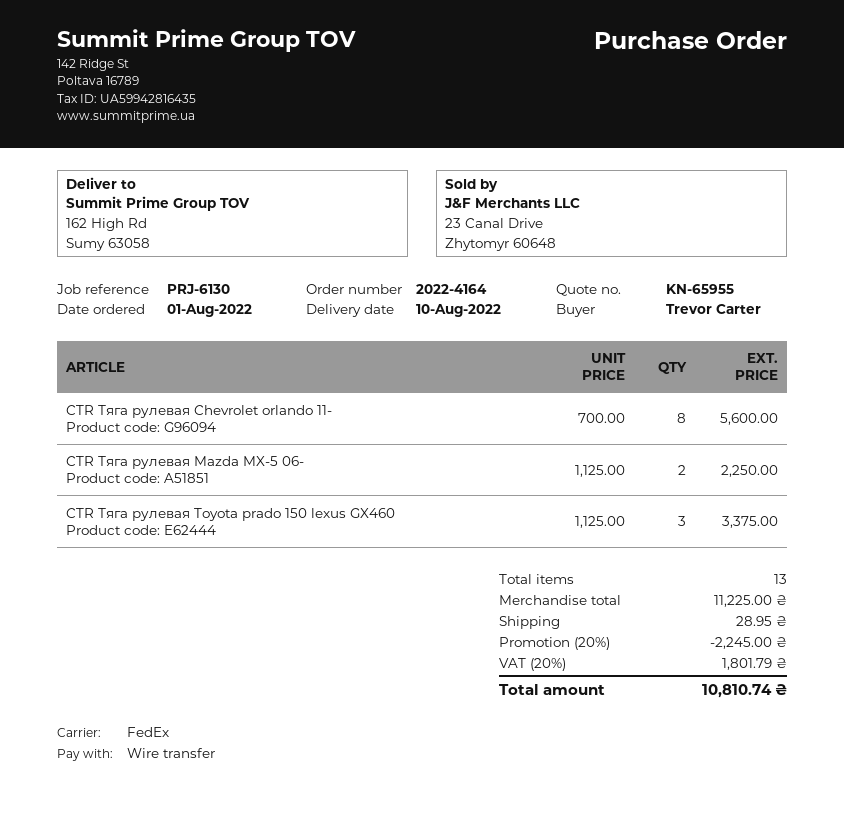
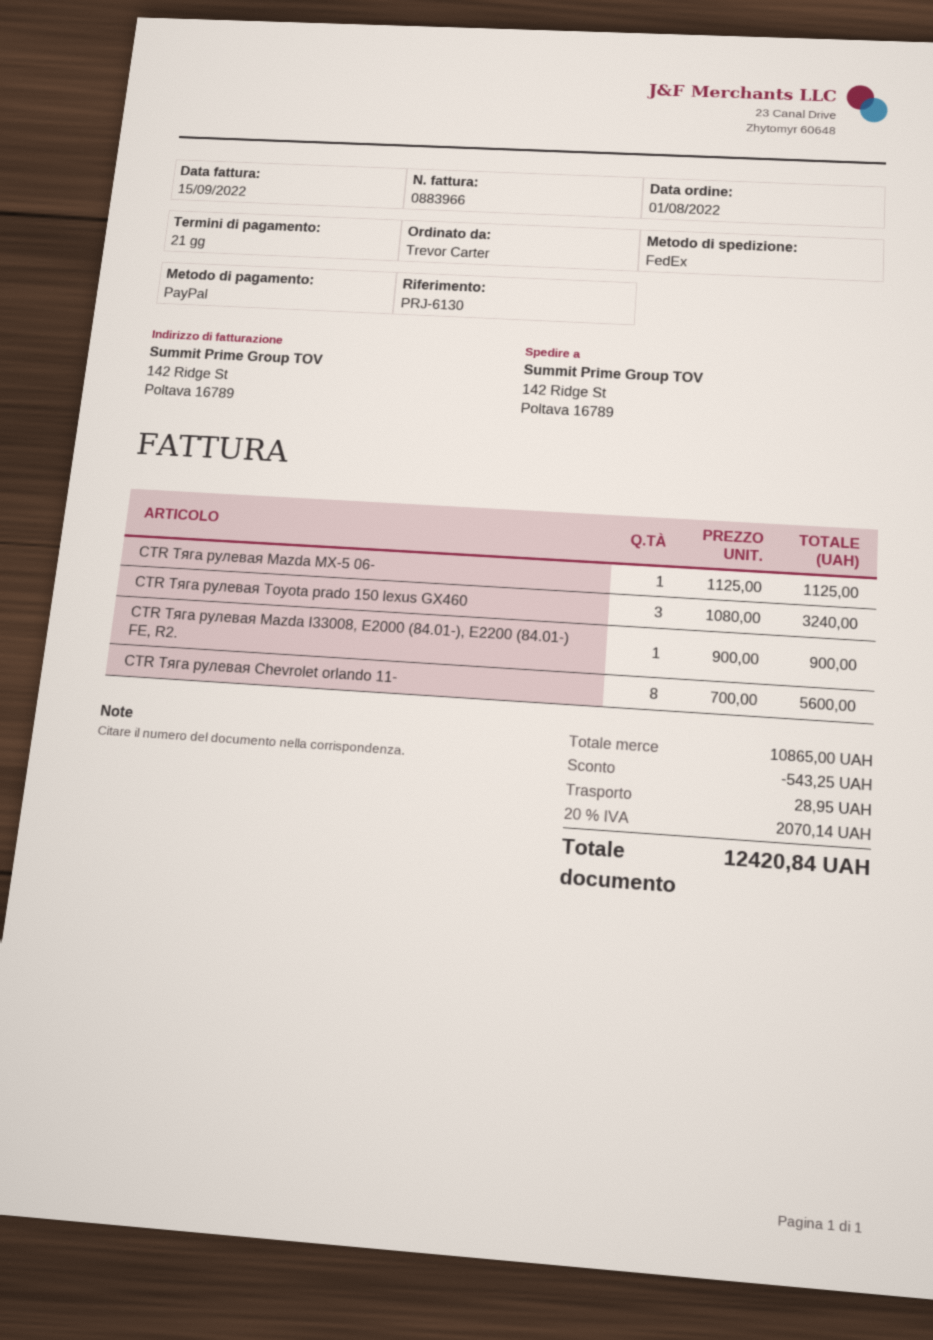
payment method: bank transfer -> PayPal
ship to: 162 High Rd, Sumy 63058 -> 142 Ridge St, Poltava 16789
CTR Тяга рулевая Mazda MX-5 06-: 2 x 1125.00 = 2250.00 -> 1 x 1125.00 = 1125.00
CTR Тяга рулевая Toyota prado 150 lexus GX460: 3 x 1125.00 = 3375.00 -> 3 x 1080.00 = 3240.00
CTR Тяга рулевая Mazda I33008, E2000 (84.01-), E2200 (84.01-) FE, R2.: none -> 1 x 900.00 = 900.00
subtotal: 11225.00 -> 10865.00
discount: 2245.00 -> 543.25
tax: 20% = 1801.79 -> 20% = 2070.14
total: 10810.74 -> 12420.84

